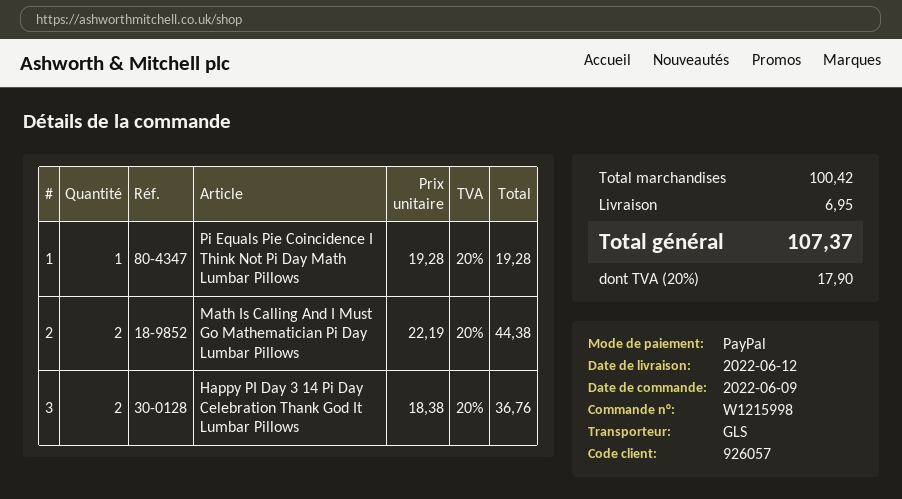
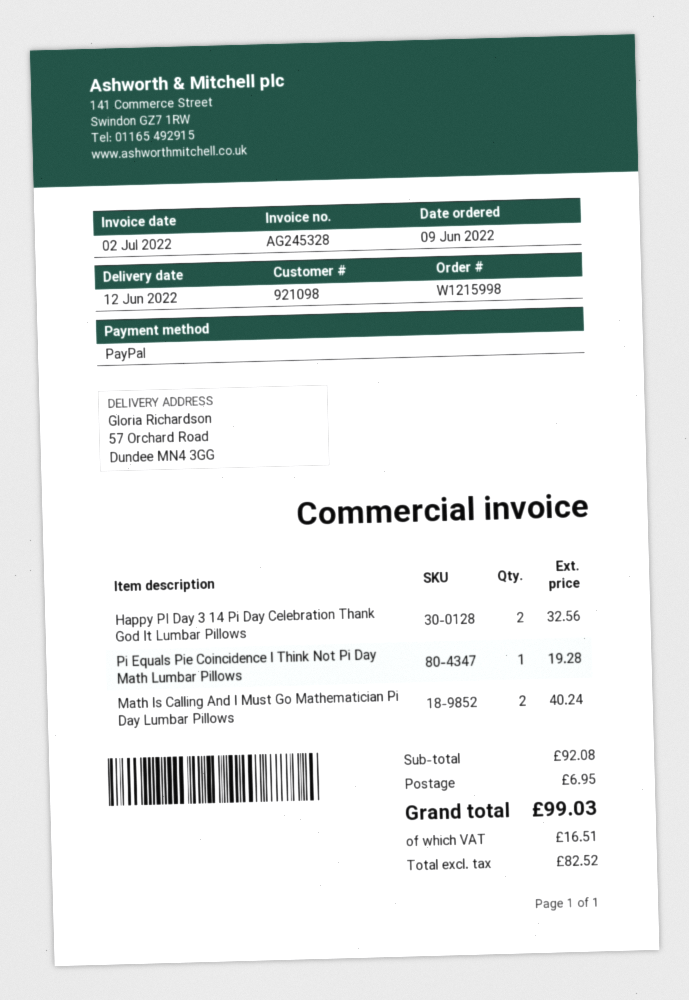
customer number: 926057 -> 921098
Math Is Calling And I Must Go Mathematician Pi Day Lumbar Pillows: 2 for 44.38 -> 2 for 40.24
Happy PI Day 3 14 Pi Day Celebration Thank God It Lumbar Pillows: 2 for 36.76 -> 2 for 32.56
subtotal: 100.42 -> 92.08
tax: 17.90 -> 16.51
total: 107.37 -> 99.03

